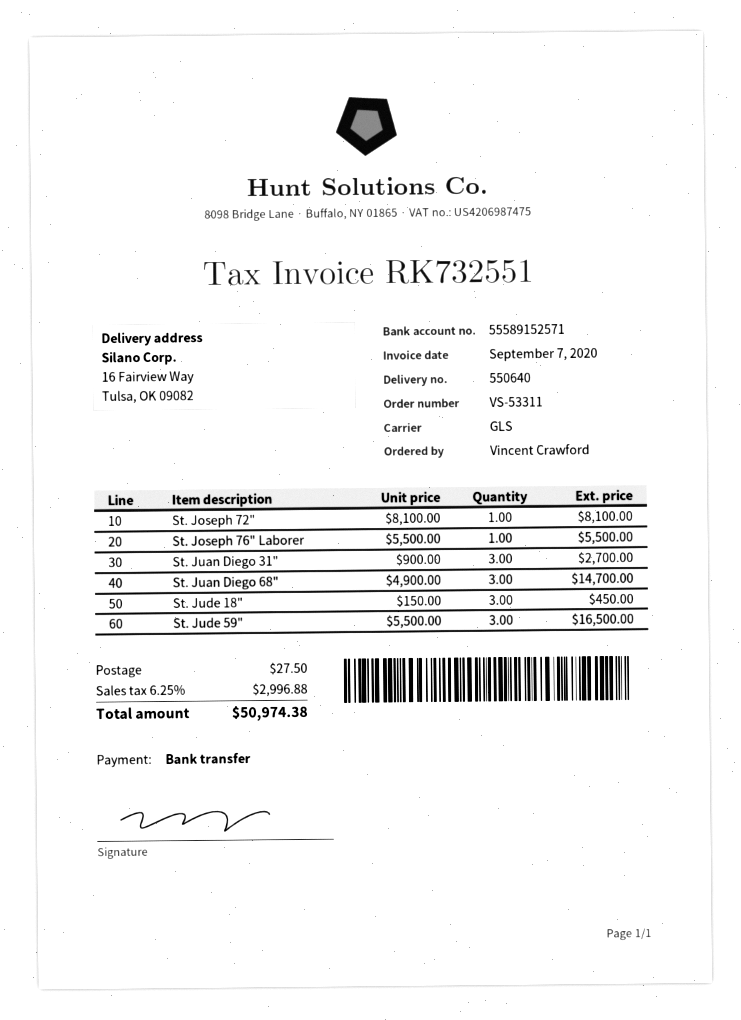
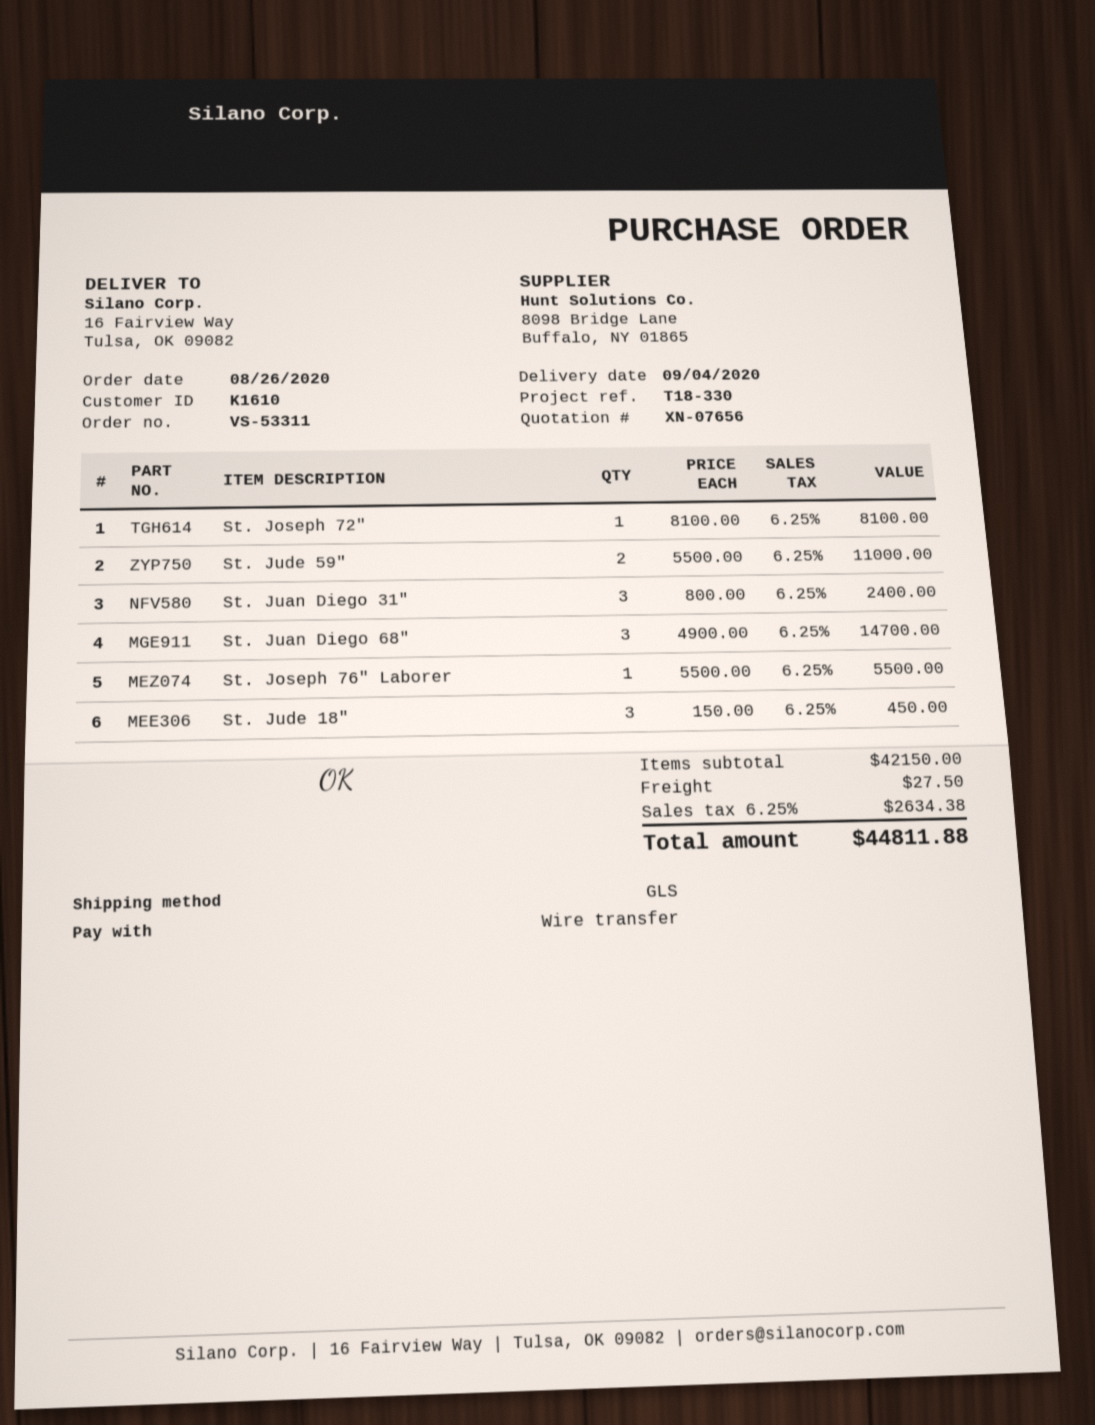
St. Juan Diego 31": 3 x 900.00 = 2700.00 -> 3 x 800.00 = 2400.00
St. Jude 59": 3 x 5500.00 = 16500.00 -> 2 x 5500.00 = 11000.00
tax: 6.25% = 2996.88 -> 6.25% = 2634.38
total: 50974.38 -> 44811.88

